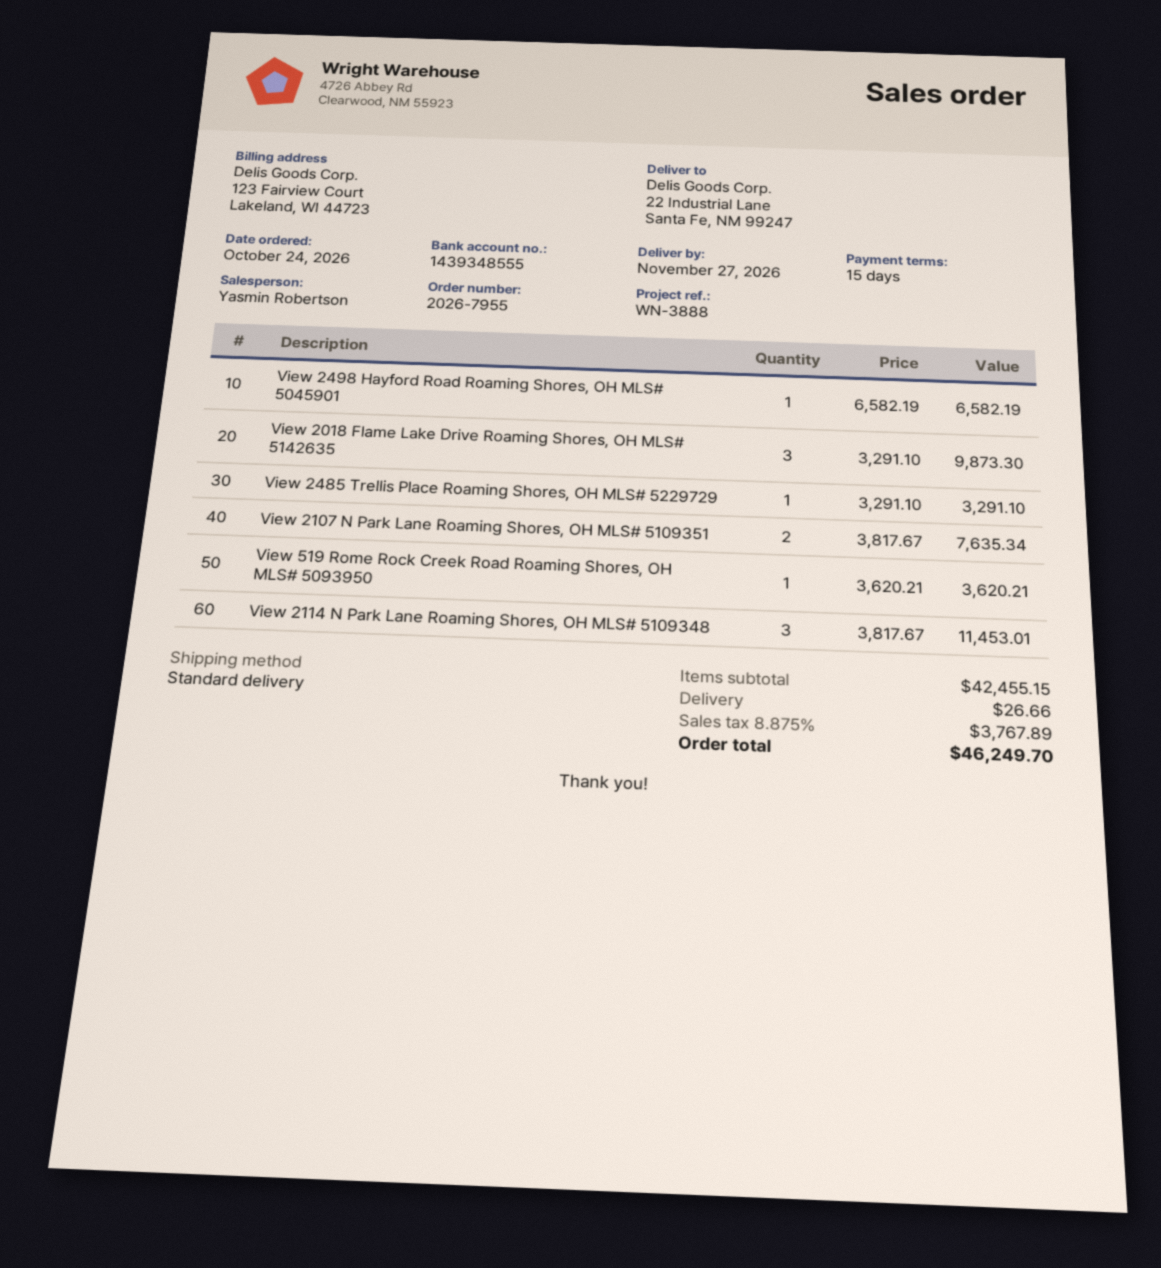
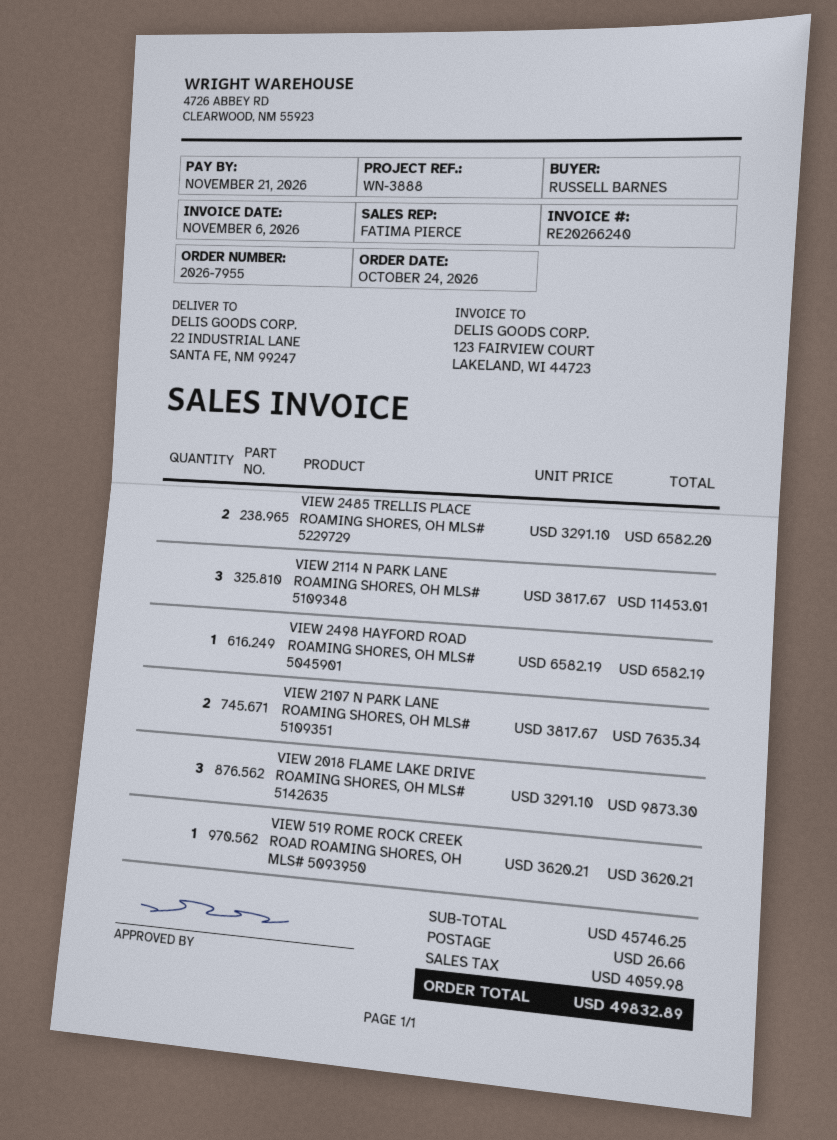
sales rep: Yasmin Robertson -> FATIMA PIERCE
View 2485 Trellis Place Roaming Shores, OH MLS# 5229729: 1 x 3291.10 = 3291.10 -> 2 x 3291.10 = 6582.20
subtotal: 42455.15 -> 45746.25
tax: 3767.89 -> 4059.98
total: 46249.70 -> 49832.89

